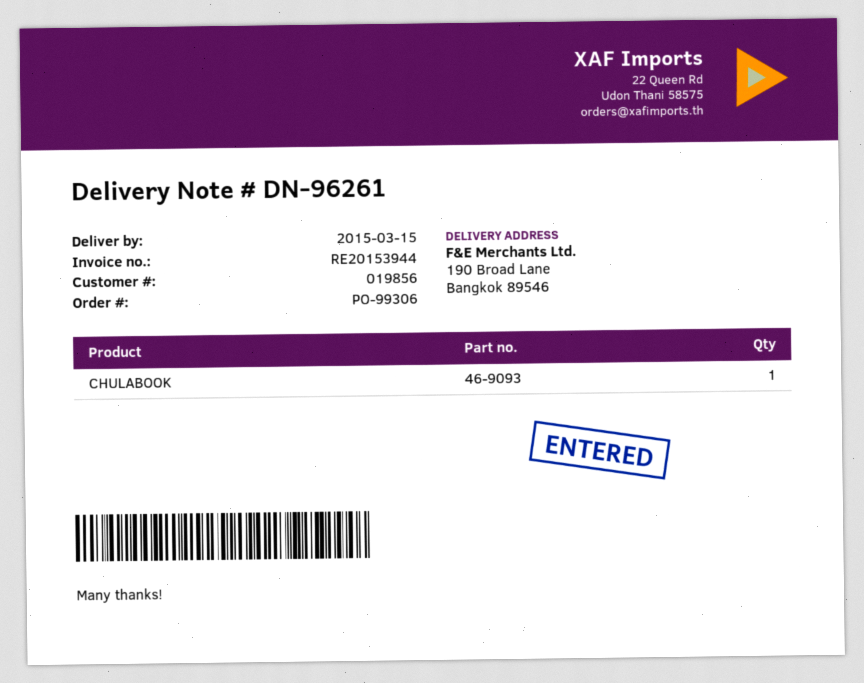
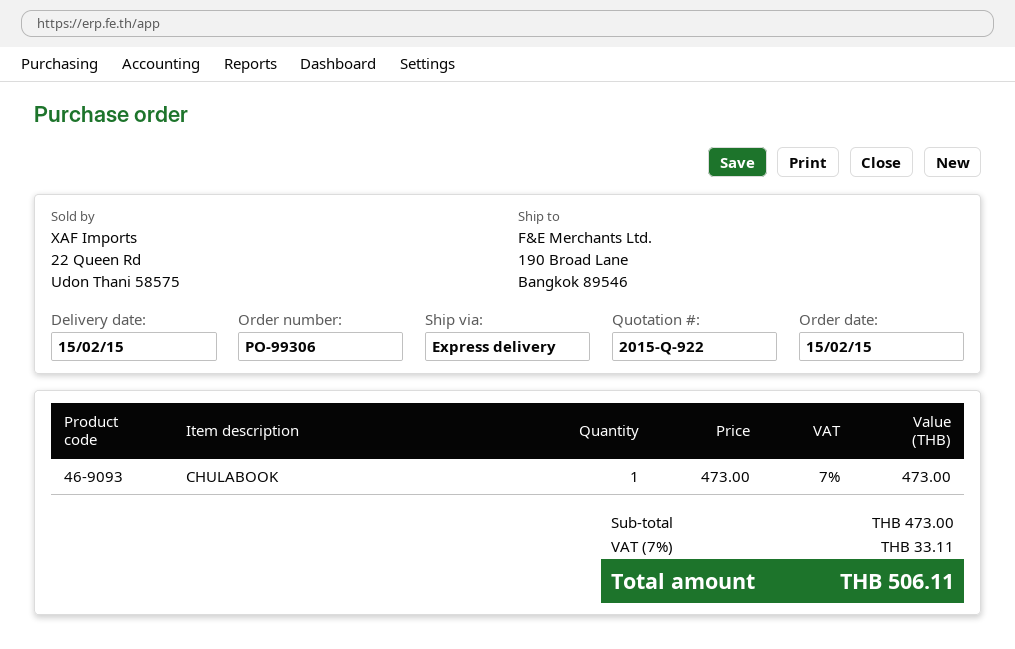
delivery date: 2015-03-15 -> 2015-02-15

